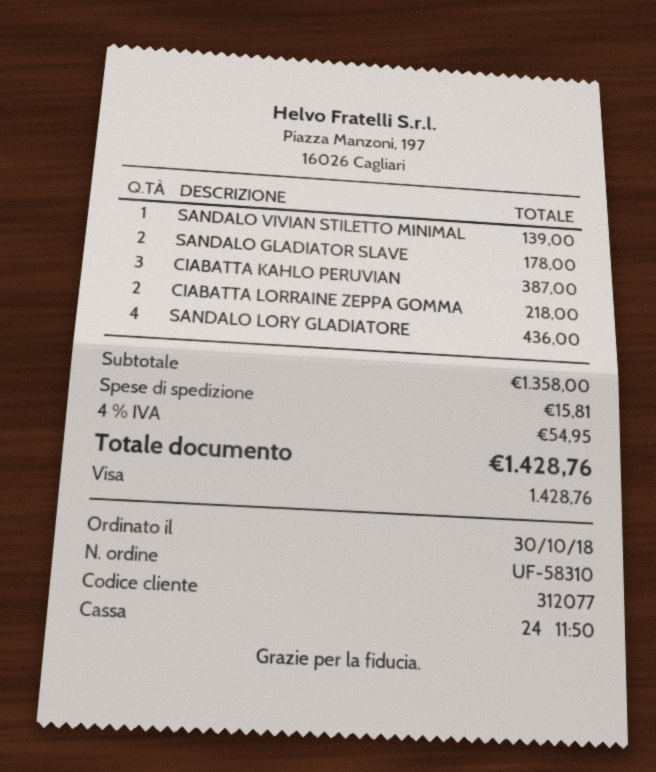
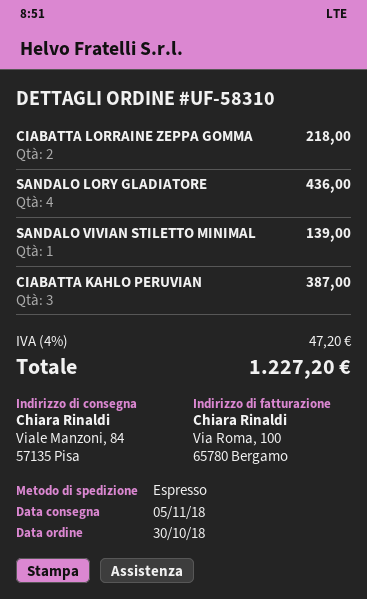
SANDALO GLADIATOR SLAVE: 2 for 178.00 -> none
shipping: 15.81 -> none
tax: 4% = 54.95 -> 4% = 47.20
total: 1428.76 -> 1227.20

